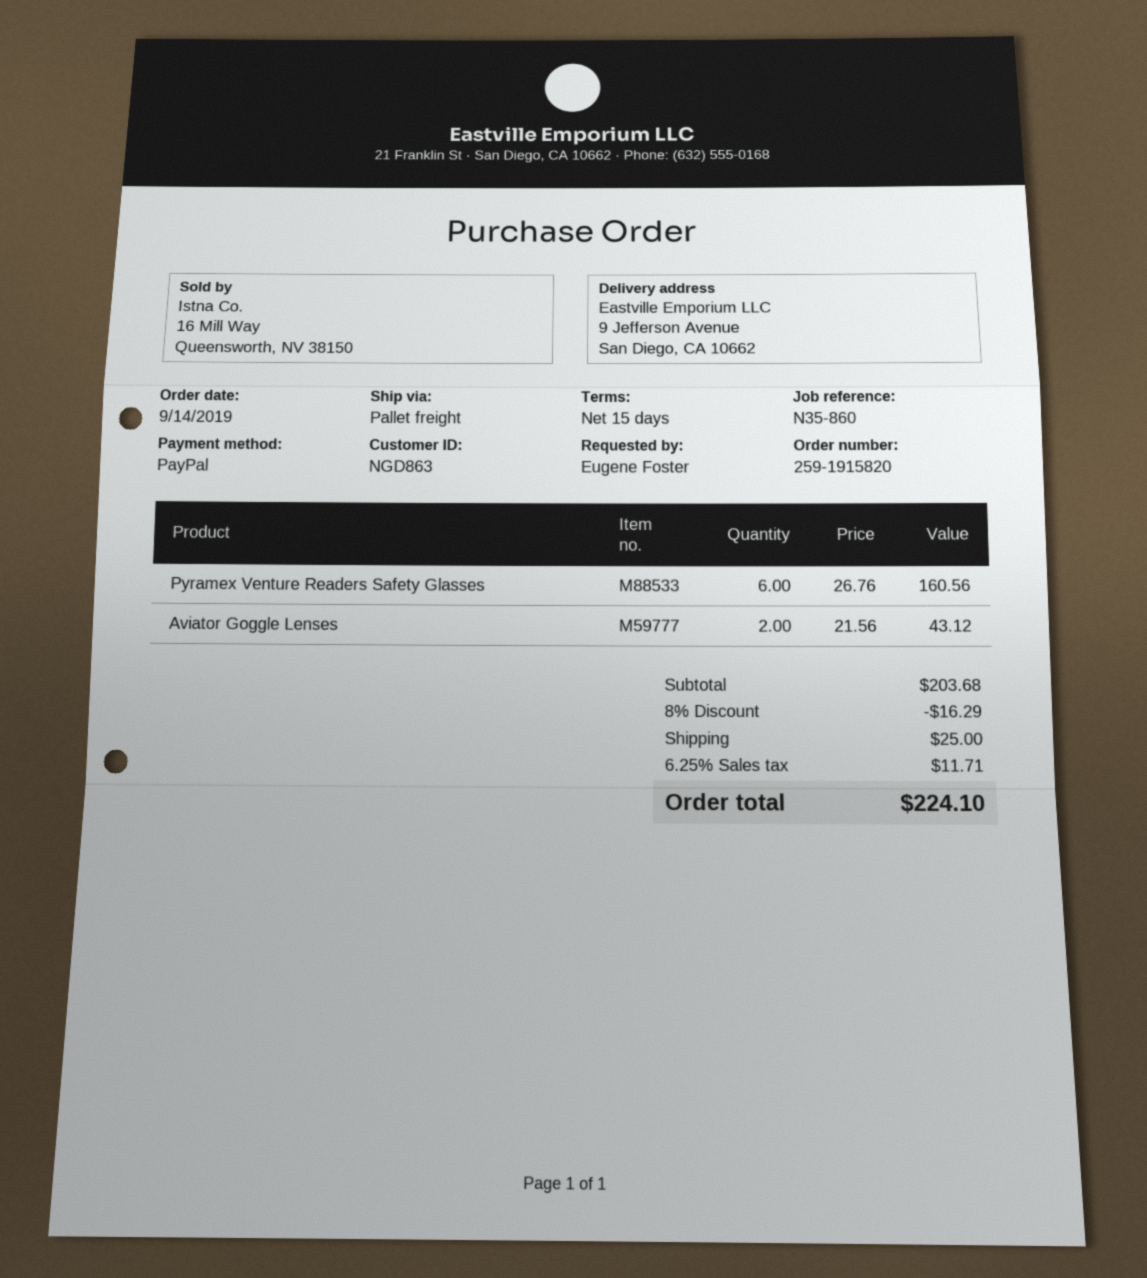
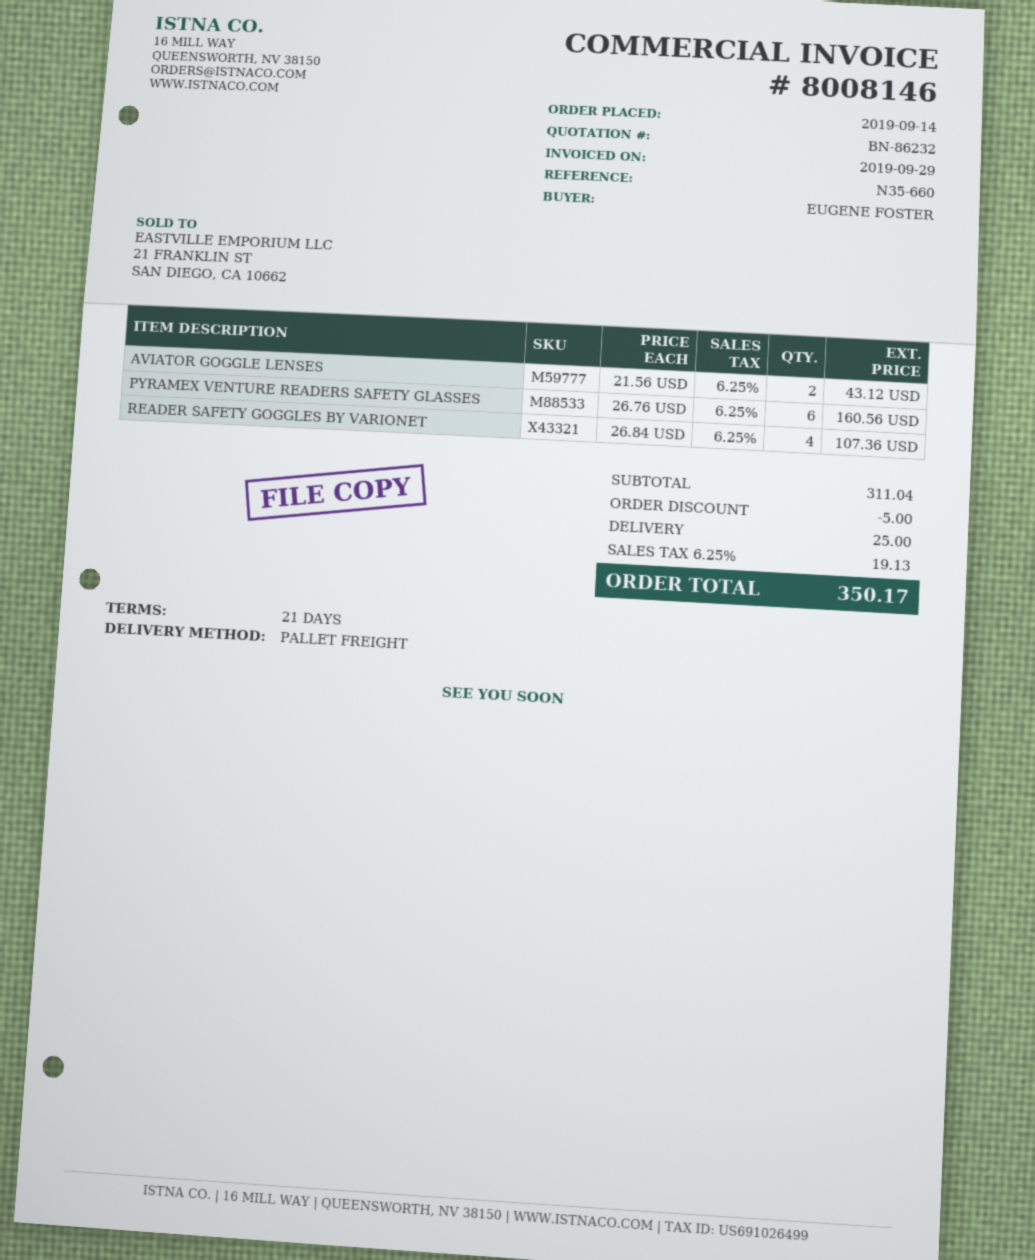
payment terms: 15 days -> 21 days
reference: N35-860 -> N35-660
READER SAFETY GOGGLES BY VARIONET: none -> 4 x 26.84 = 107.36
subtotal: 203.68 -> 311.04
discount: 16.29 -> 5.00
tax: 6.25% = 11.71 -> 6.25% = 19.13
total: 224.10 -> 350.17

